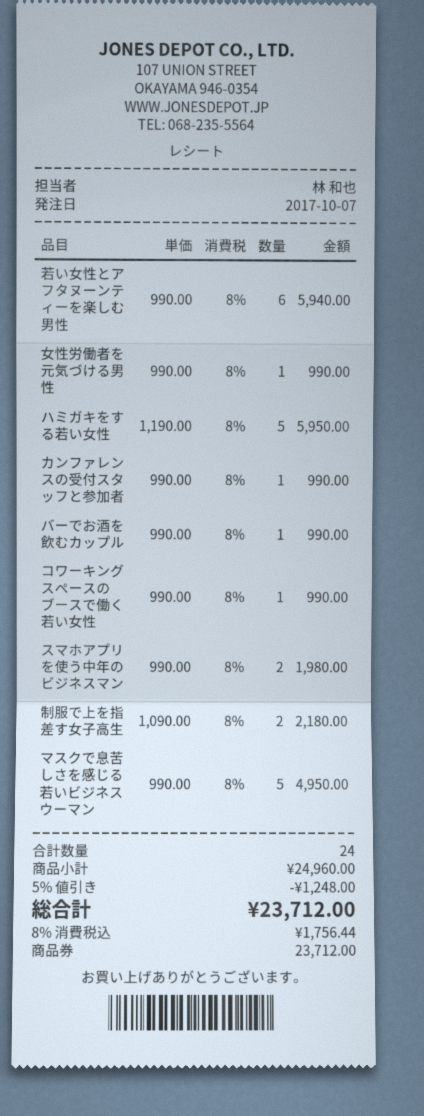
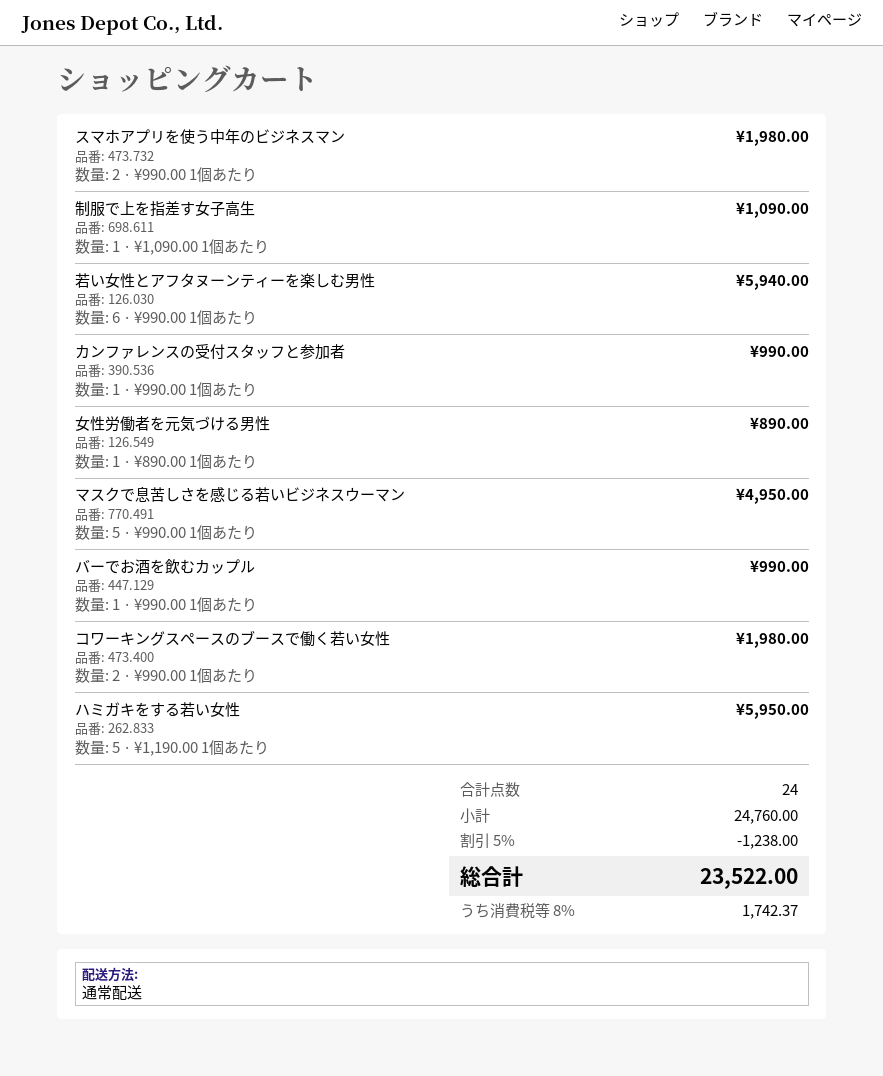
女性労働者を元気づける男性: 1 x 990.00 = 990.00 -> 1 x 890.00 = 890.00
コワーキングスペースのブースで働く若い女性: 1 x 990.00 = 990.00 -> 2 x 990.00 = 1980.00
制服で上を指差す女子高生: 2 x 1090.00 = 2180.00 -> 1 x 1090.00 = 1090.00
subtotal: 24960.00 -> 24760.00
discount: 5% = 1248.00 -> 5% = 1238.00
tax: 8% = 1756.44 -> 8% = 1742.37
total: 23712.00 -> 23522.00

